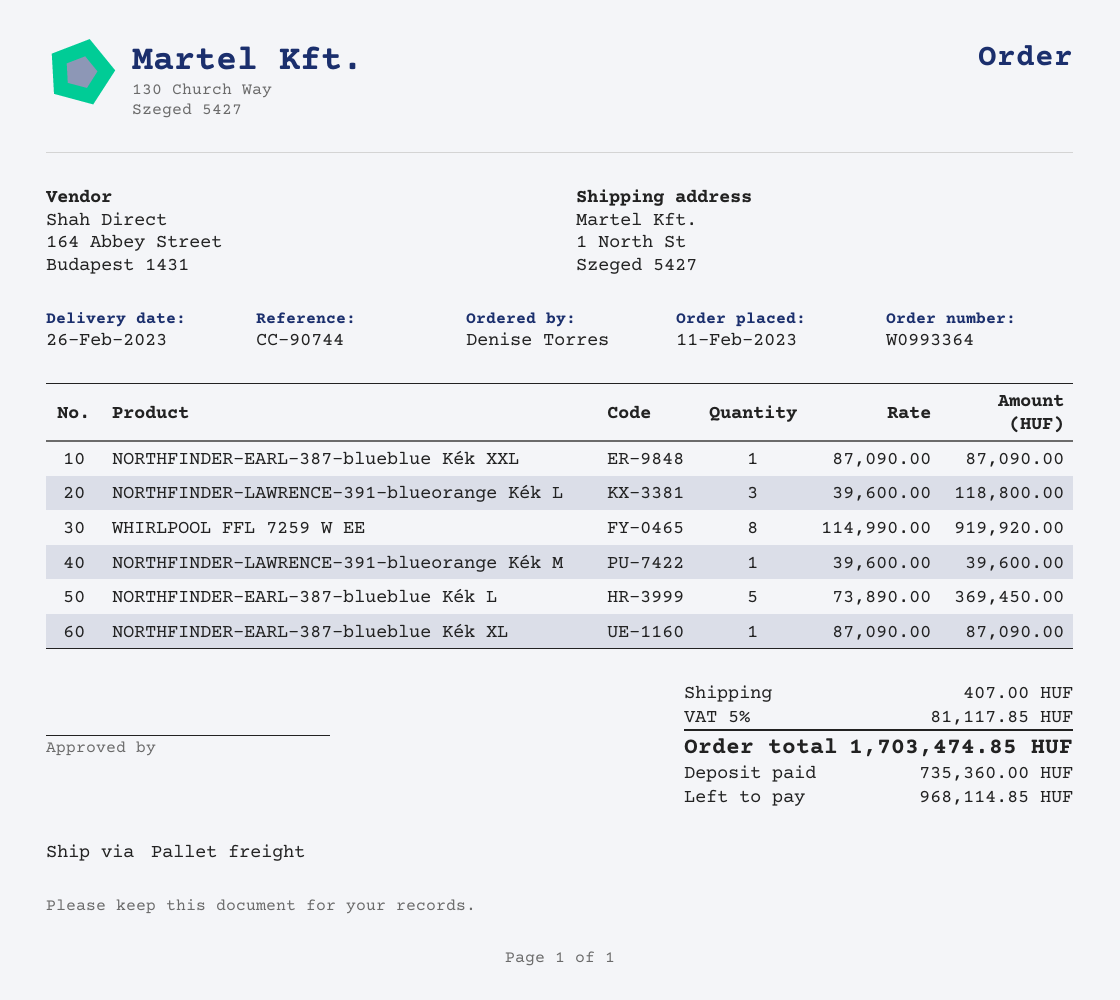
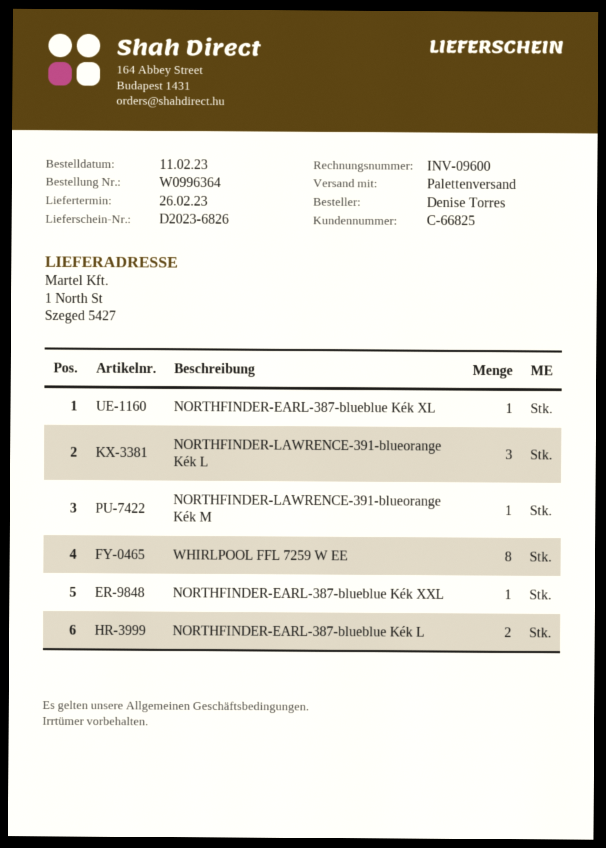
order number: W0993364 -> W0996364
NORTHFINDER-EARL-387-blueblue Kék L: 5 -> 2

